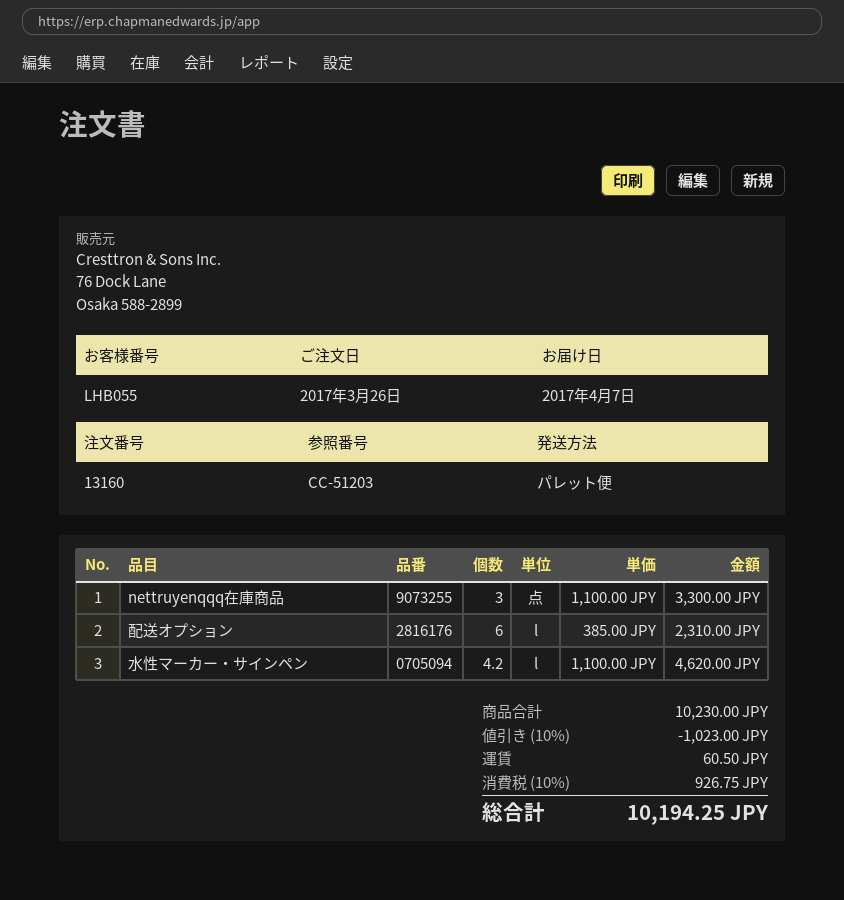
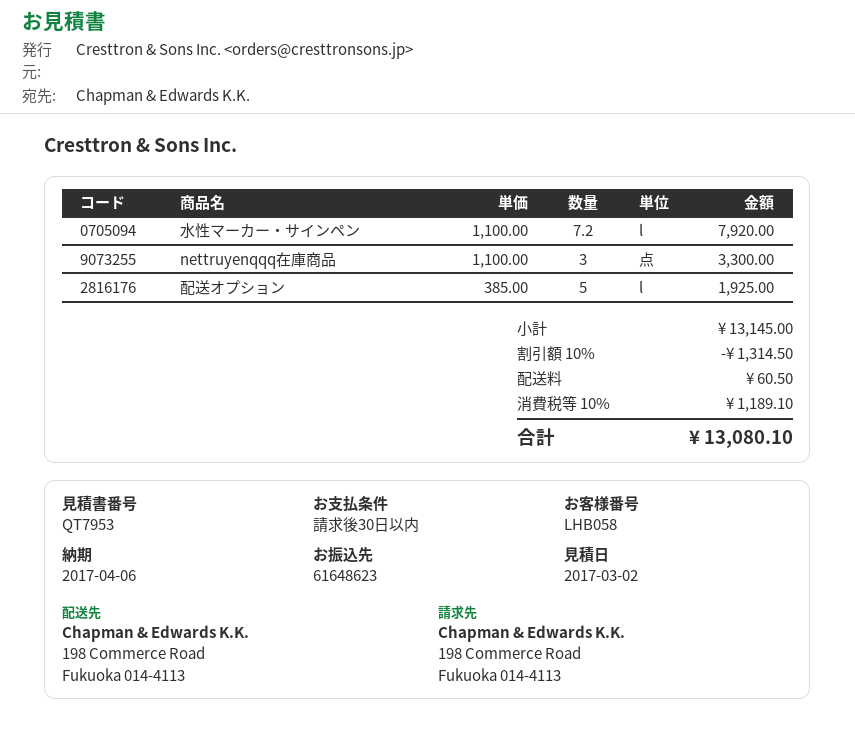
delivery date: 2017-04-07 -> 2017-04-06
customer number: LHB055 -> LHB058
配送オプション: 6 x 385.00 = 2310.00 -> 5 x 385.00 = 1925.00
水性マーカー・サインペン: 4.2 x 1100.00 = 4620.00 -> 7.2 x 1100.00 = 7920.00
subtotal: 10230.00 -> 13145.00
discount: 10% = 1023.00 -> 10% = 1314.50
tax: 10% = 926.75 -> 10% = 1189.10
total: 10194.25 -> 13080.10

